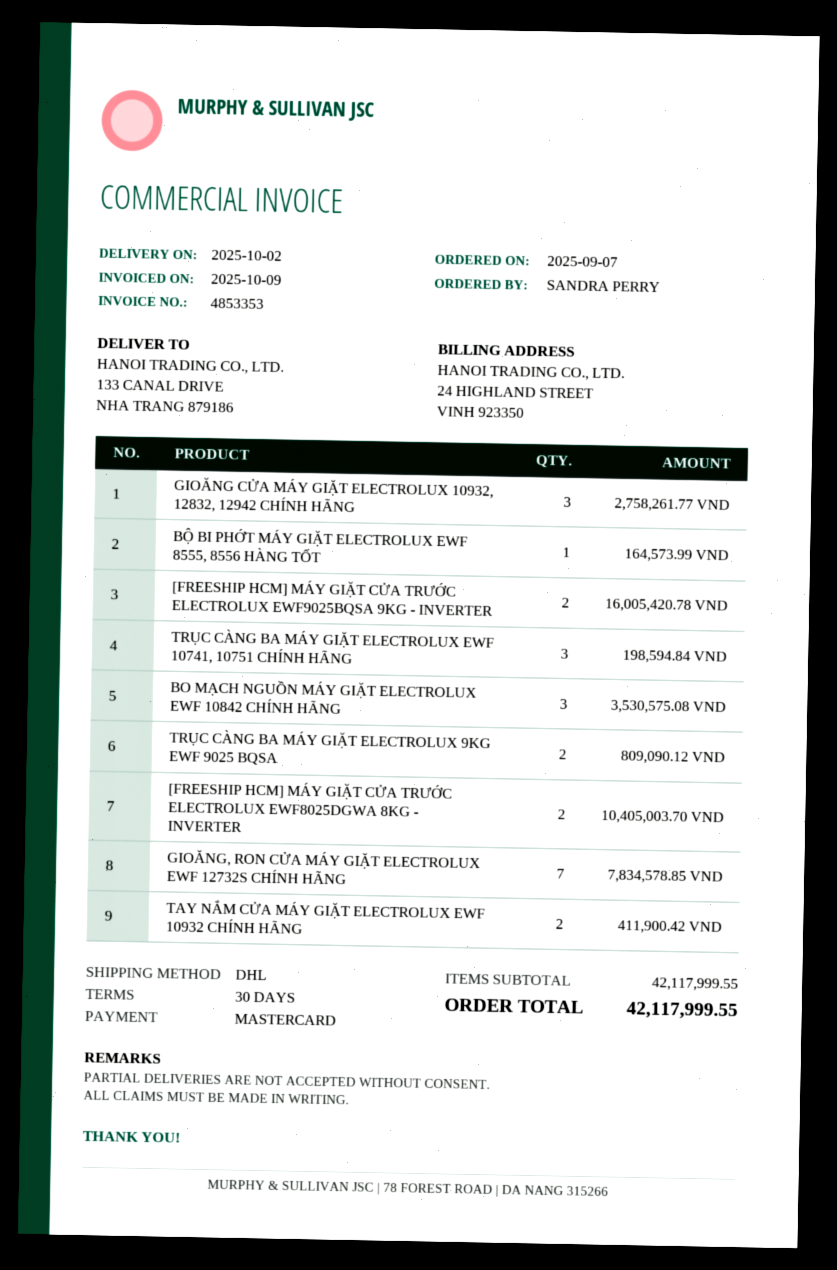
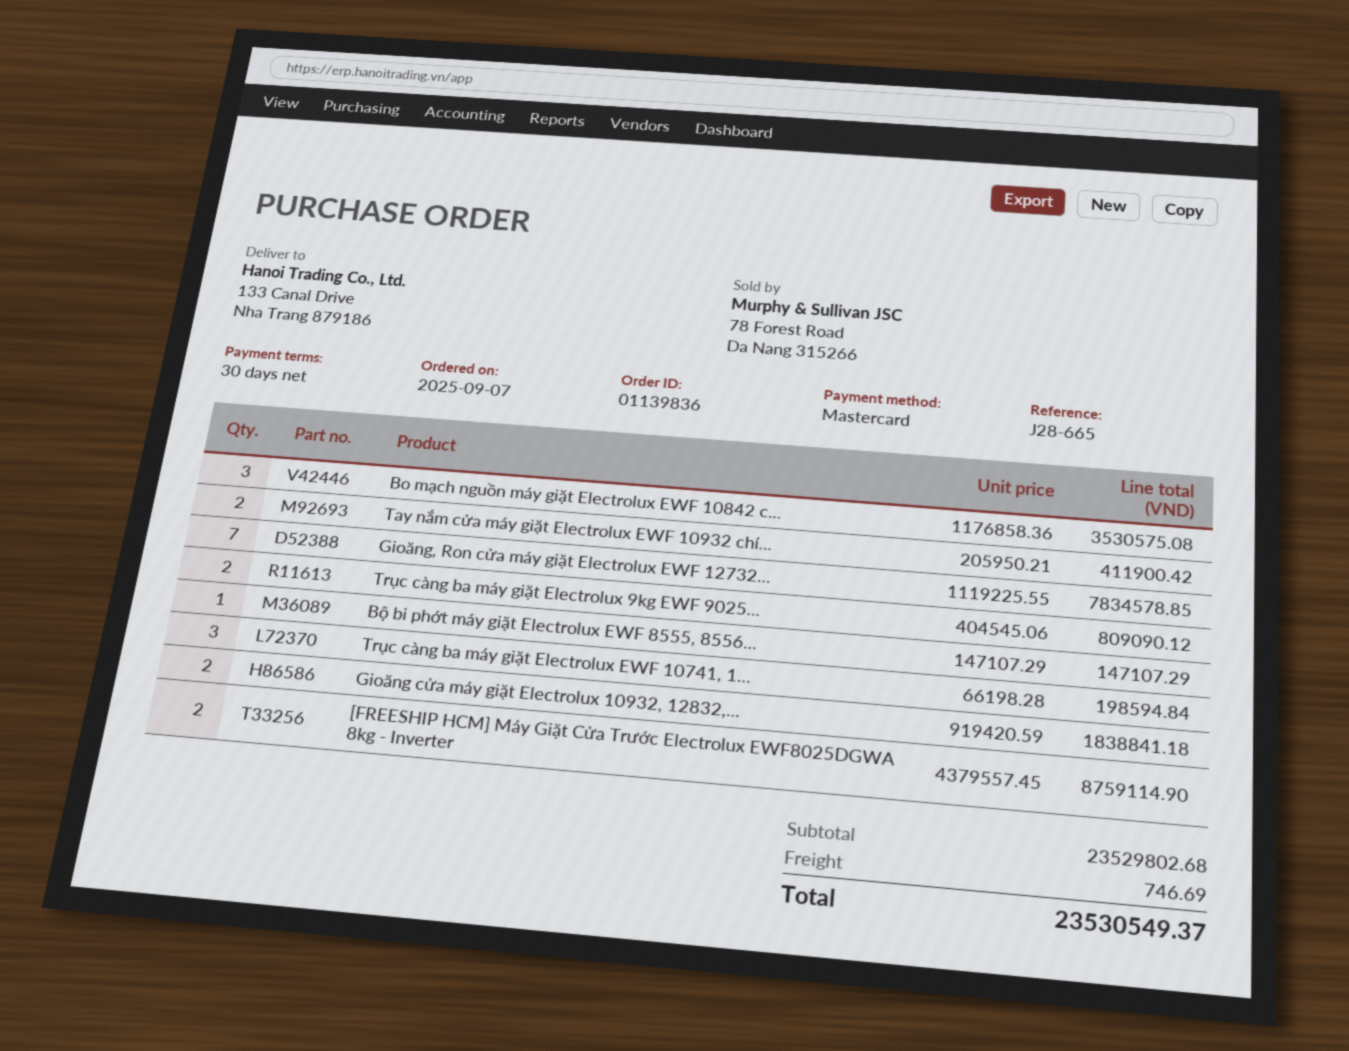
GIOĂNG CỬA MÁY GIẶT ELECTROLUX 10932, 12832, 12942 CHÍNH HÃNG: 3 for 2758261.77 -> 2 for 1838841.18
BỘ BI PHỚT MÁY GIẶT ELECTROLUX EWF 8555, 8556 HÀNG TỐT: 1 for 164573.99 -> 1 for 147107.29
[FREESHIP HCM] MÁY GIẶT CỬA TRƯỚC ELECTROLUX EWF9025BQSA 9KG - INVERTER: 2 for 16005420.78 -> none
[FREESHIP HCM] MÁY GIẶT CỬA TRƯỚC ELECTROLUX EWF8025DGWA 8KG - INVERTER: 2 for 10405003.70 -> 2 for 8759114.90
subtotal: 42117999.55 -> 23529802.68
shipping: none -> 746.69
total: 42117999.55 -> 23530549.37

